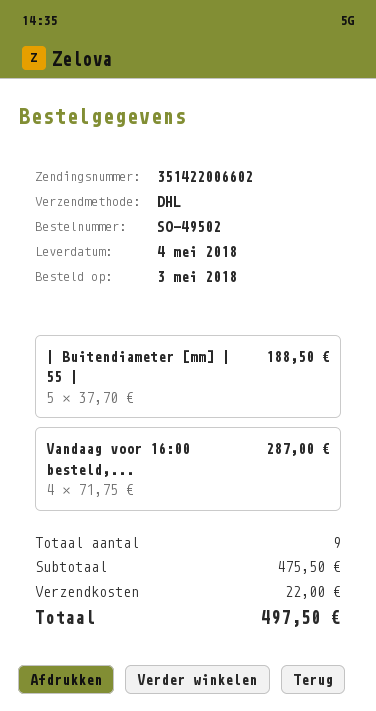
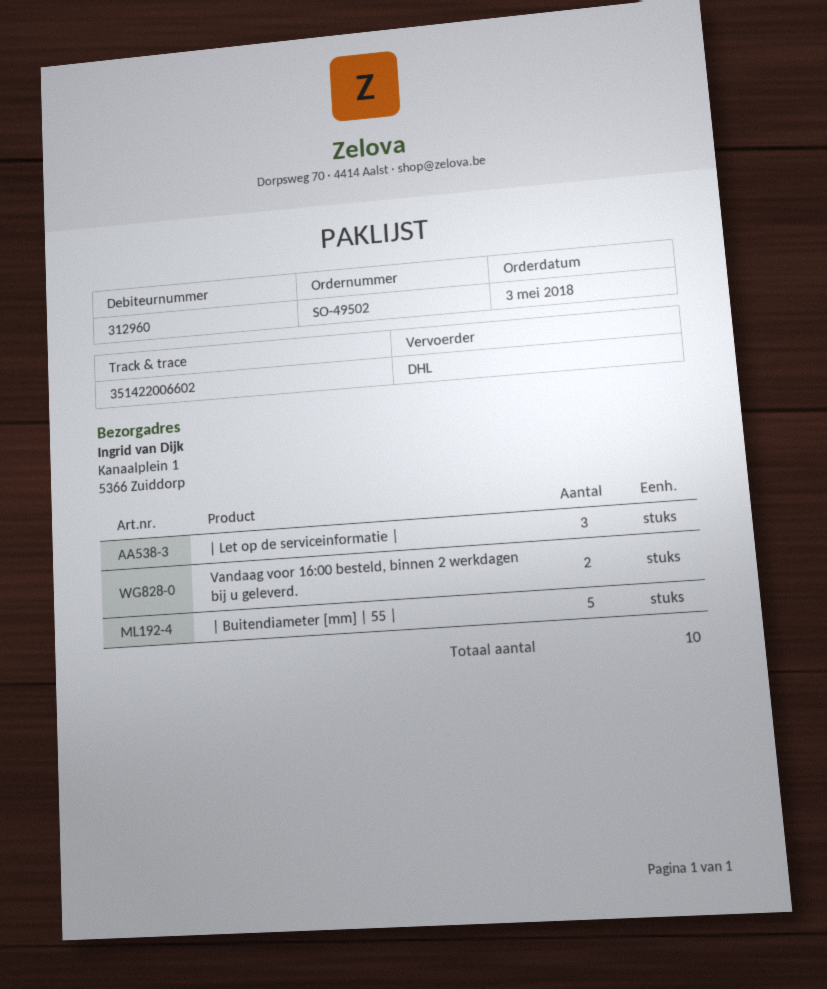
Vandaag voor 16:00 besteld,...: 4 -> 2
| Let op de serviceinformatie |: none -> 3
total quantity: 9 -> 10

